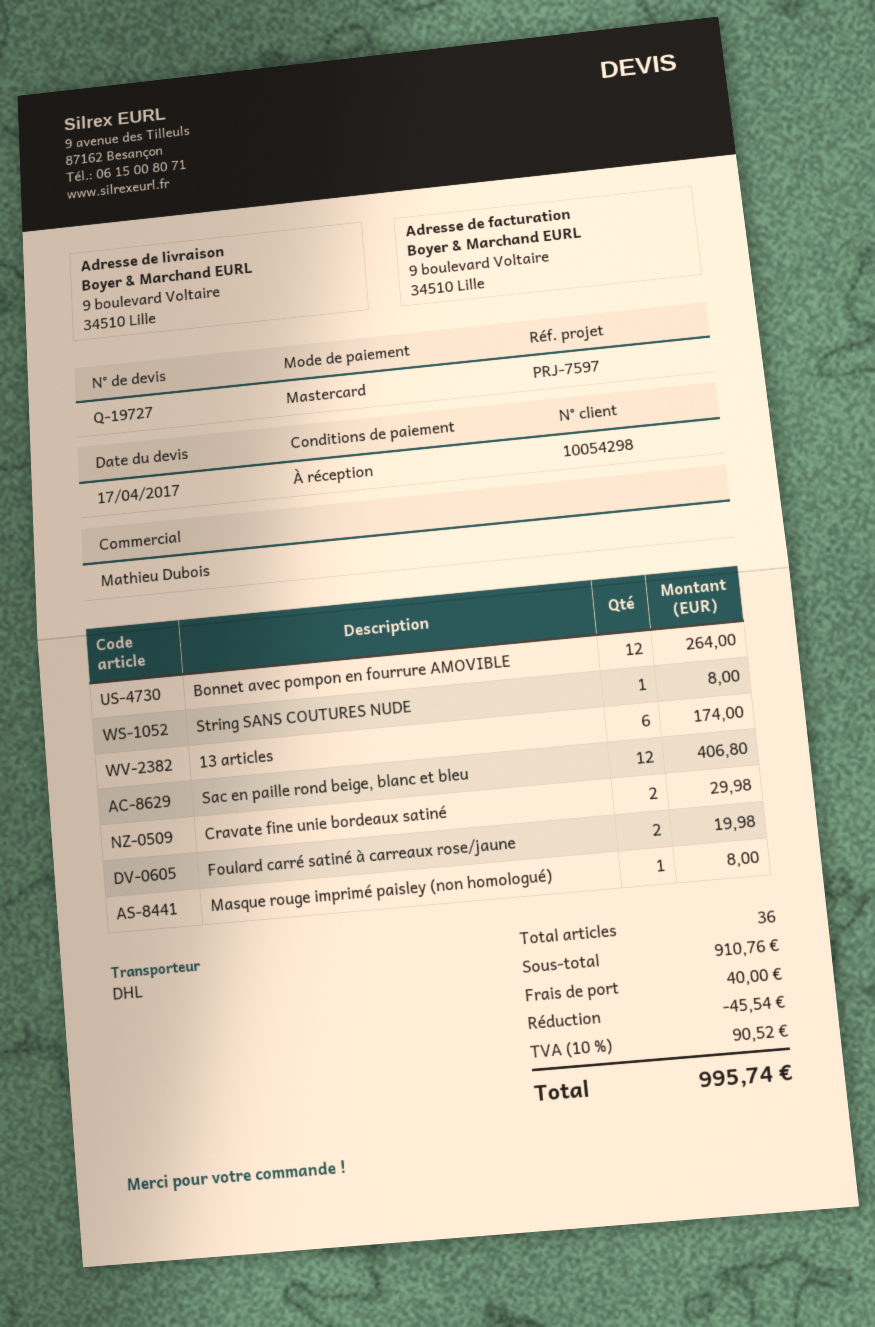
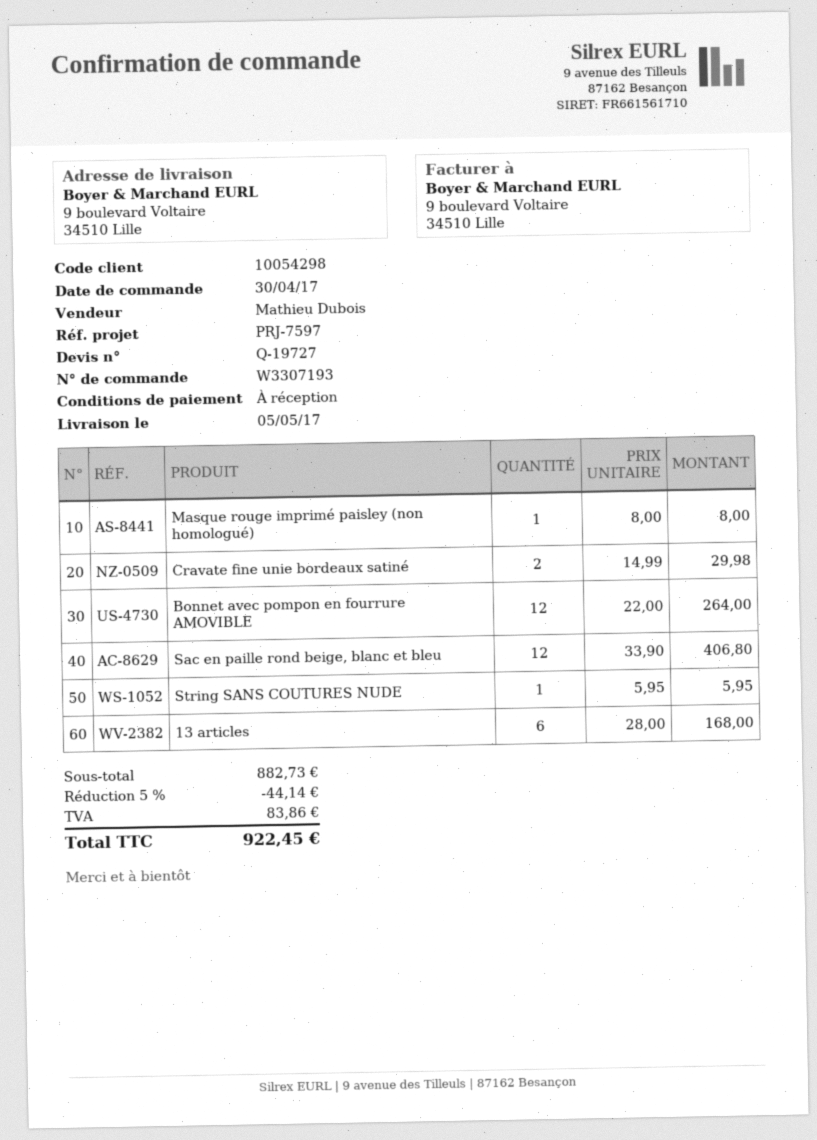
String SANS COUTURES NUDE: 1 for 8.00 -> 1 for 5.95
13 articles: 6 for 174.00 -> 6 for 168.00
Foulard carré satiné à carreaux rose/jaune: 2 for 19.98 -> none
subtotal: 910.76 -> 882.73
discount: 45.54 -> 44.14
shipping: 40.00 -> none
tax: 90.52 -> 83.86
total: 995.74 -> 922.45

